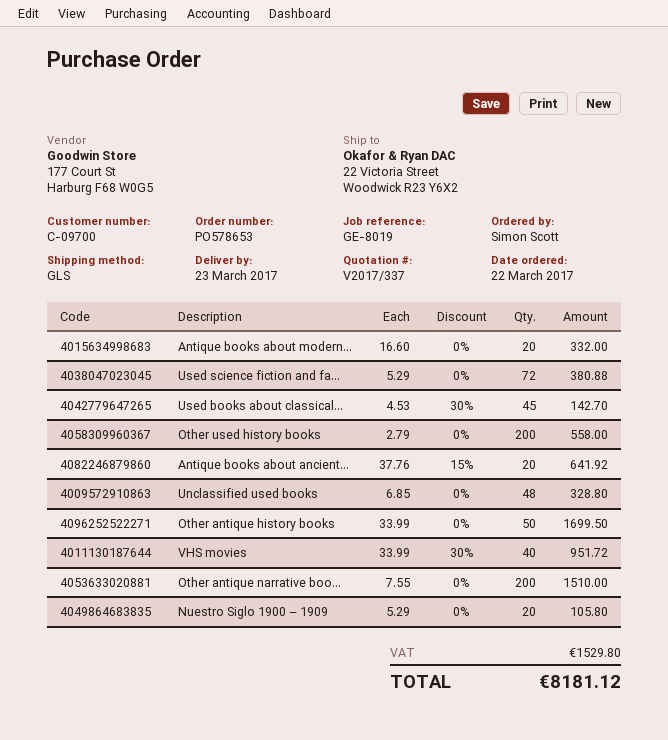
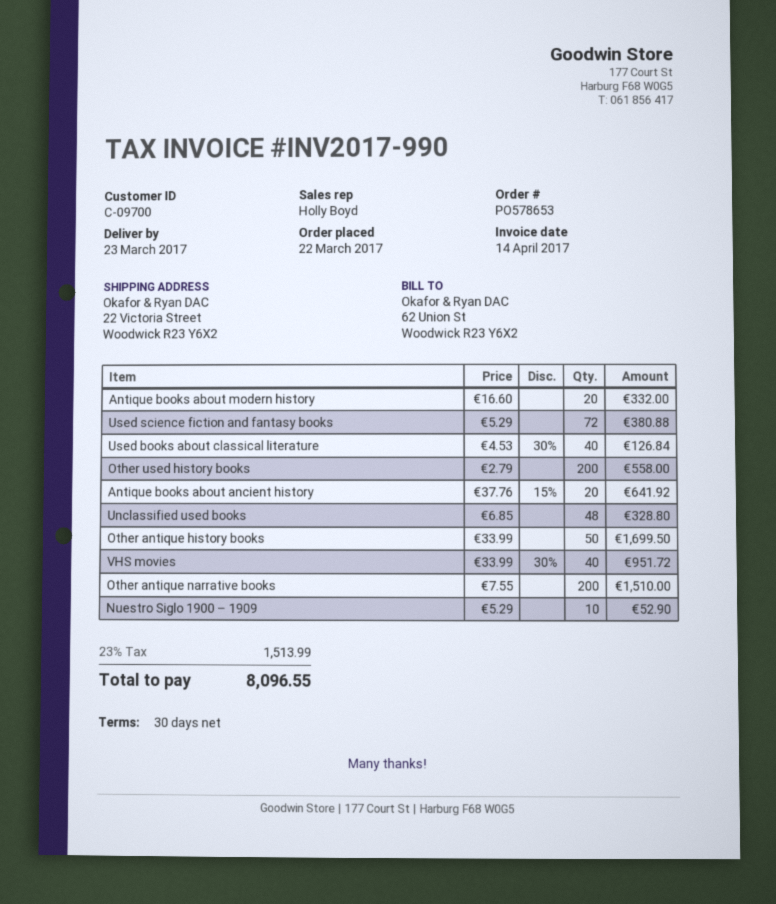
Used books about classical...: 45 x 4.53 - 30% = 142.70 -> 40 x 4.53 - 30% = 126.84
Nuestro Siglo 1900 – 1909: 20 x 5.29 = 105.80 -> 10 x 5.29 = 52.90
tax: 1529.80 -> 1513.99
total: 8181.12 -> 8096.55

